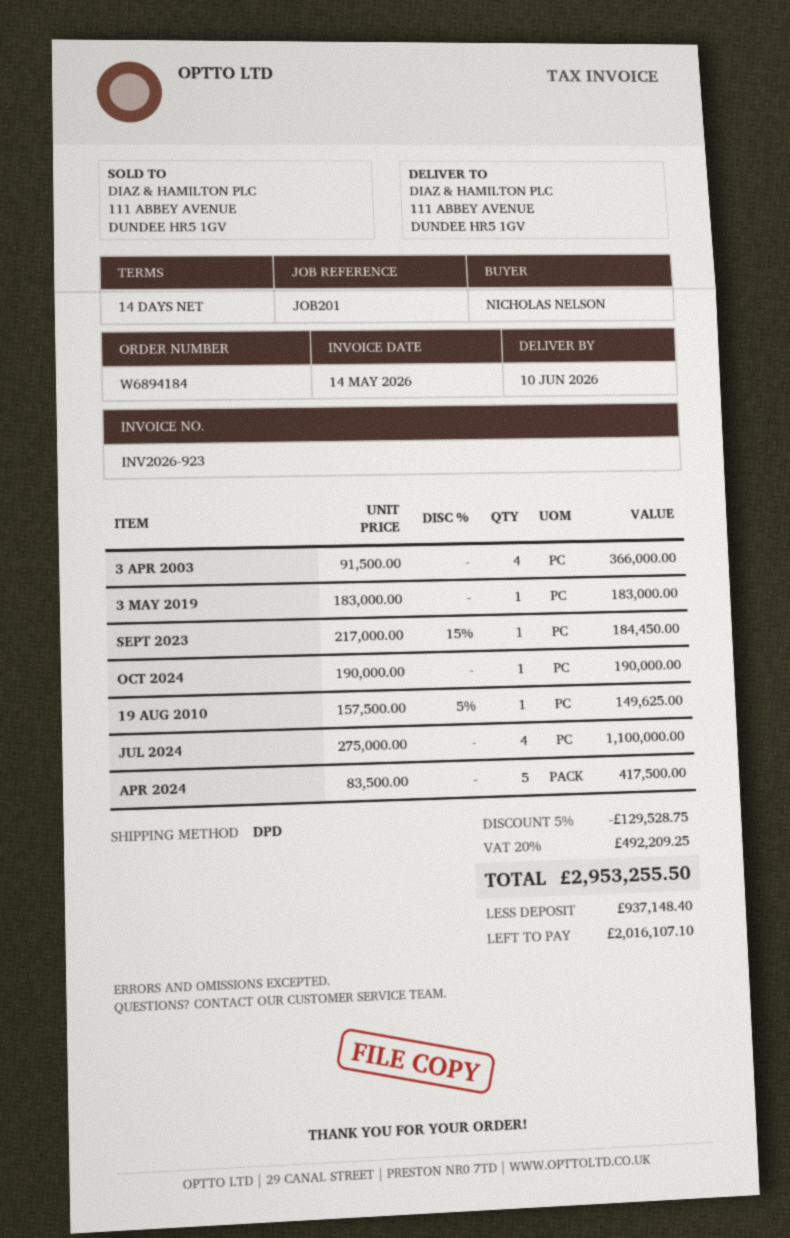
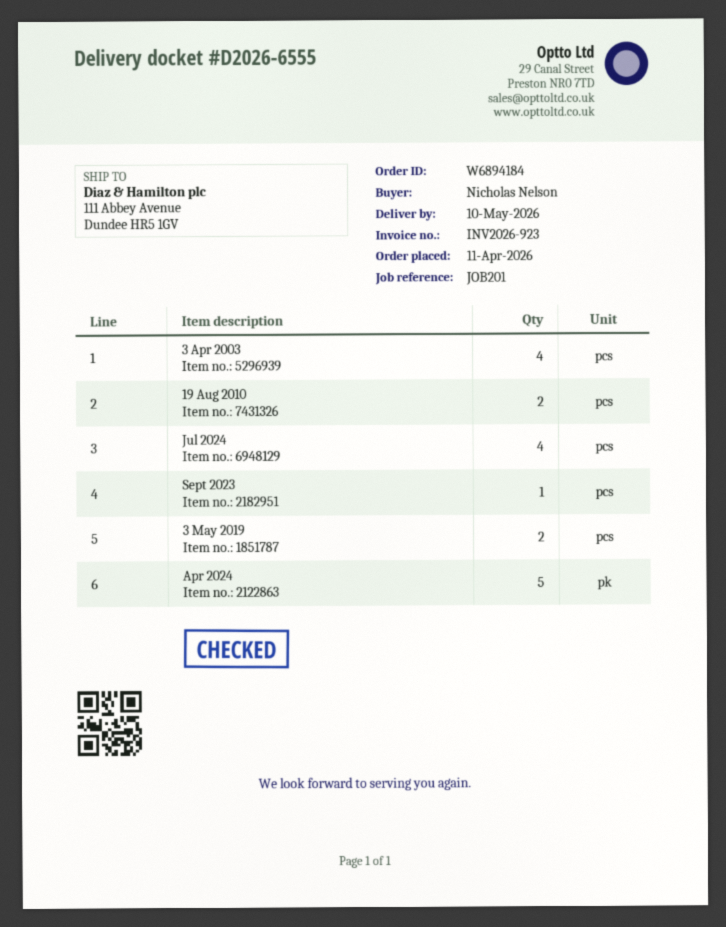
delivery date: 2026-06-10 -> 2026-05-10
3 MAY 2019: 1 -> 2
OCT 2024: 1 -> none
19 AUG 2010: 1 -> 2

